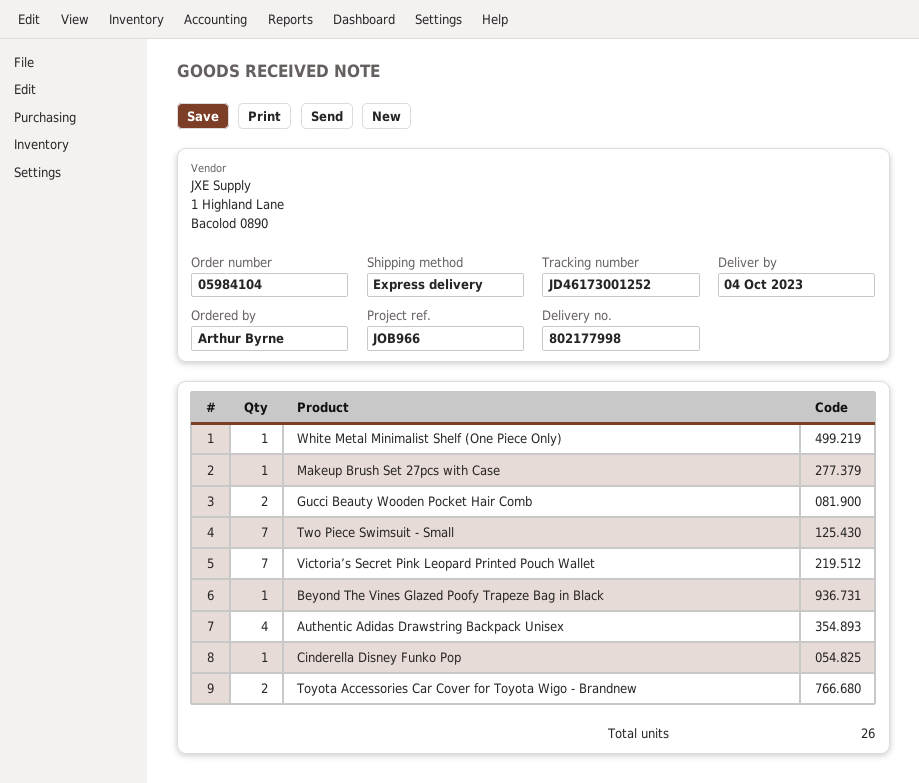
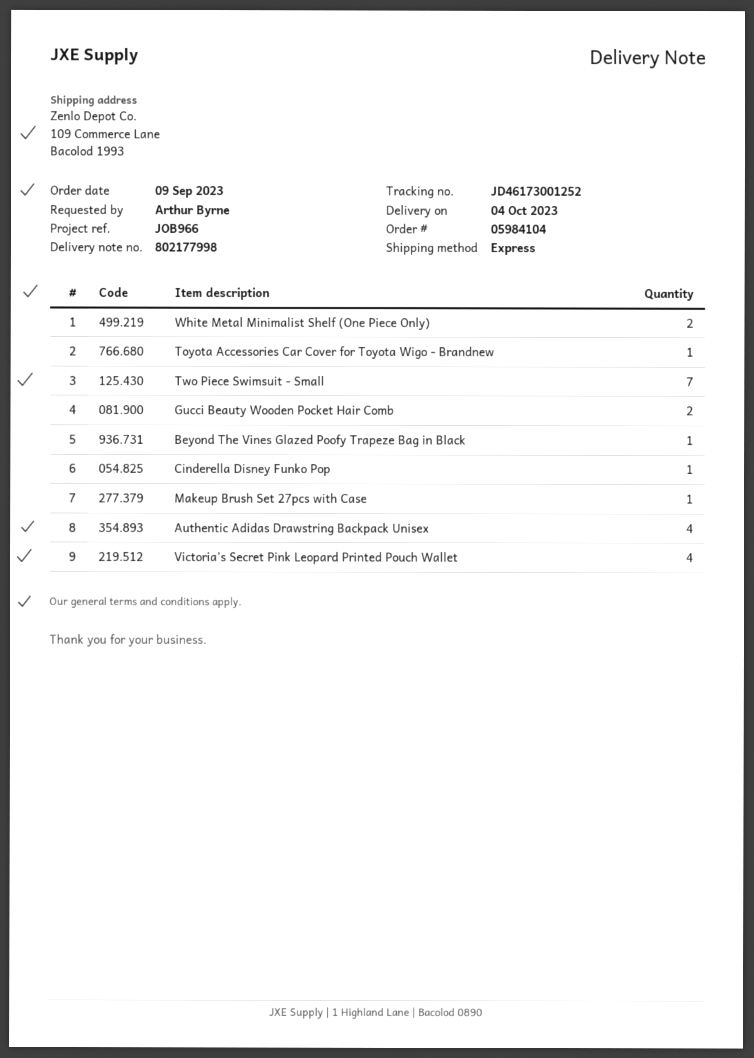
White Metal Minimalist Shelf (One Piece Only): 1 -> 2
Victoria’s Secret Pink Leopard Printed Pouch Wallet: 7 -> 4
Toyota Accessories Car Cover for Toyota Wigo - Brandnew: 2 -> 1

